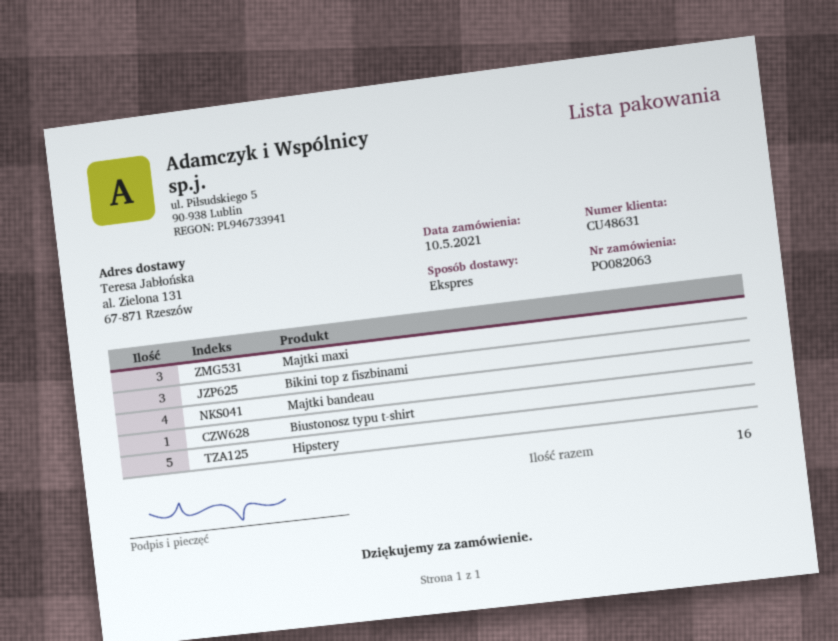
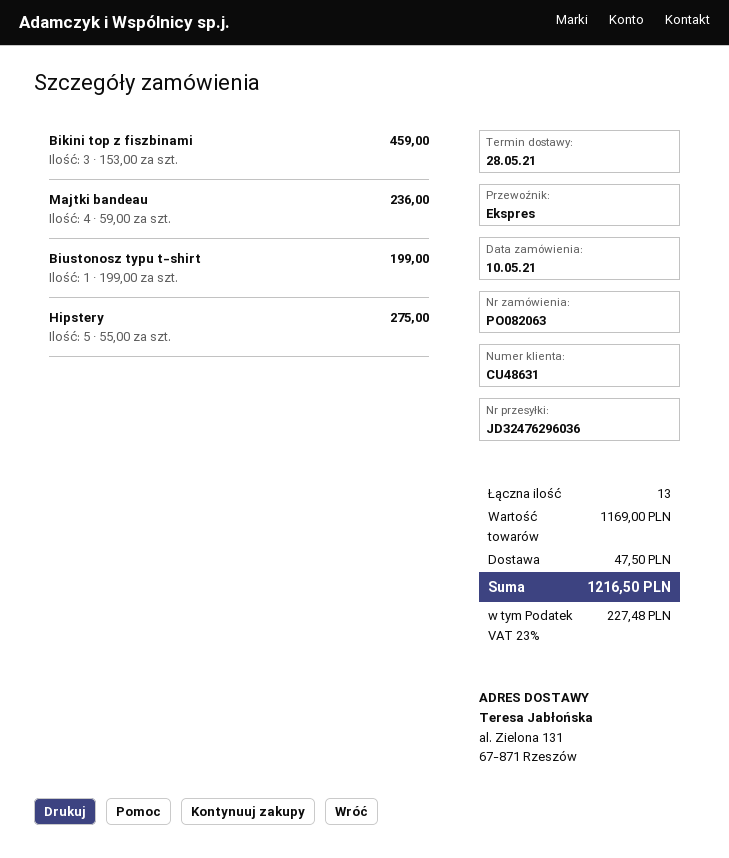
Majtki maxi: 3 -> none
total quantity: 16 -> 13

